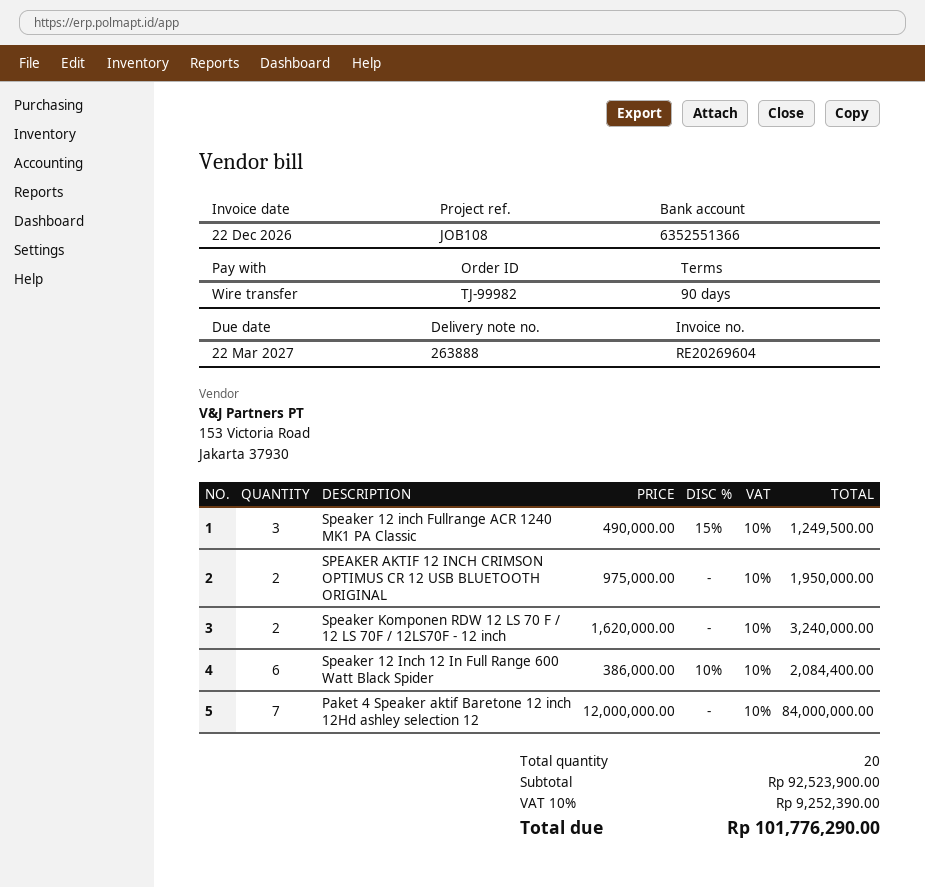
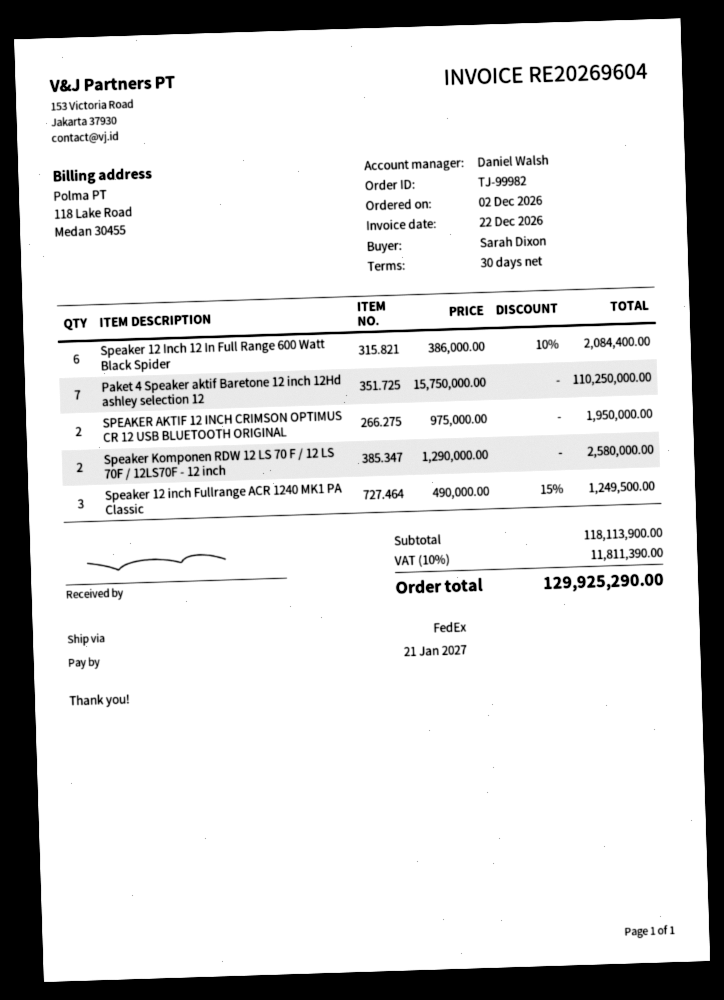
payment terms: 90 days -> 30 days
due date: 2027-03-22 -> 2027-01-21
Speaker Komponen RDW 12 LS 70 F / 12 LS 70F / 12LS70F - 12 inch: 2 x 1620000.00 = 3240000.00 -> 2 x 1290000.00 = 2580000.00
Paket 4 Speaker aktif Baretone 12 inch 12Hd ashley selection 12: 7 x 12000000.00 = 84000000.00 -> 7 x 15750000.00 = 110250000.00
subtotal: 92523900.00 -> 118113900.00
tax: 10% = 9252390.00 -> 10% = 11811390.00
total: 101776290.00 -> 129925290.00

